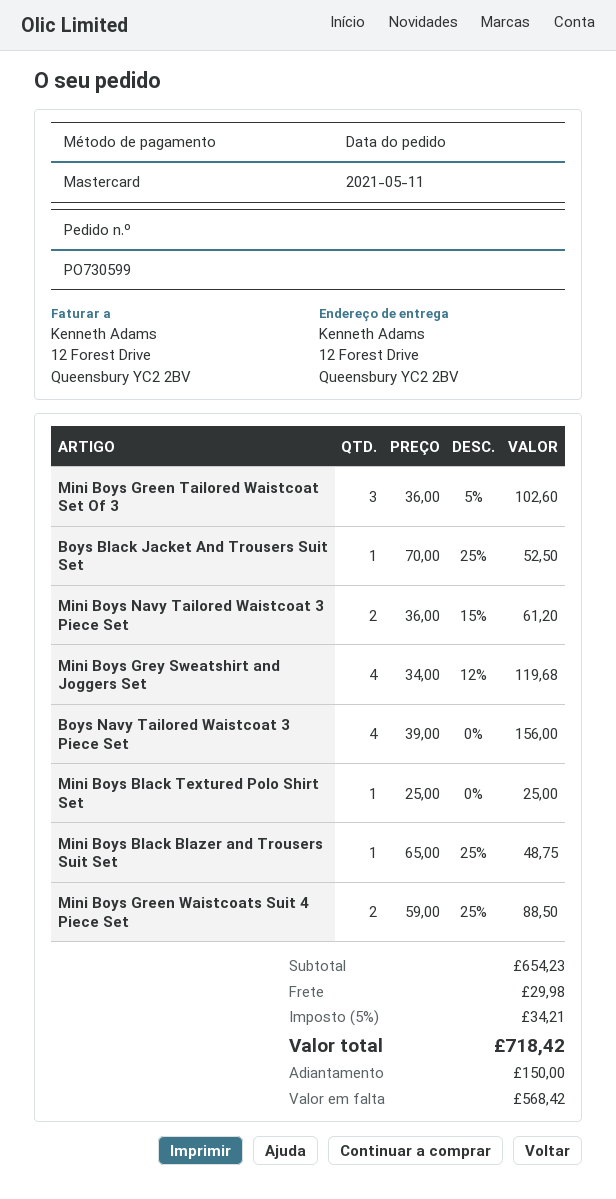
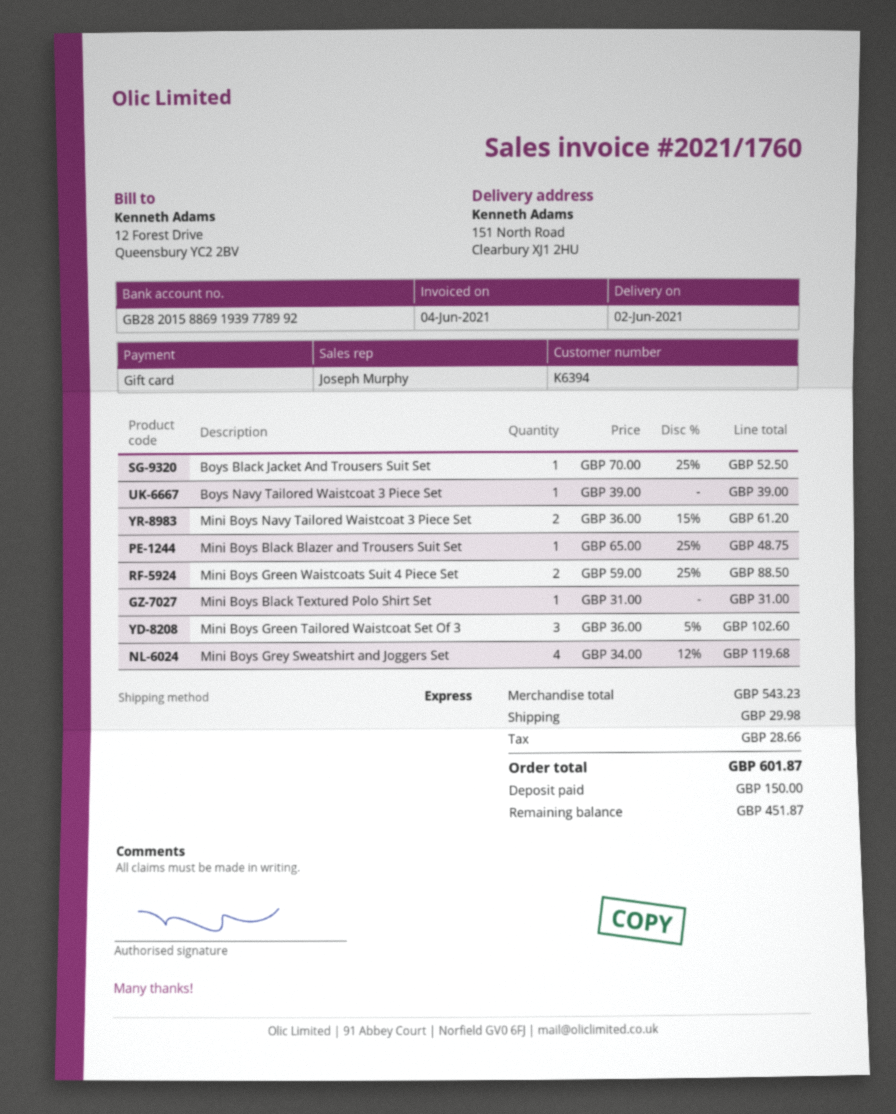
payment method: Mastercard -> gift card
ship to: 12 Forest Drive, Queensbury YC2 2BV -> 151 North Road, Clearbury XJ1 2HU
Boys Navy Tailored Waistcoat 3 Piece Set: 4 x 39.00 = 156.00 -> 1 x 39.00 = 39.00
Mini Boys Black Textured Polo Shirt Set: 1 x 25.00 = 25.00 -> 1 x 31.00 = 31.00
subtotal: 654.23 -> 543.23
tax: 34.21 -> 28.66
total: 718.42 -> 601.87
balance: 568.42 -> 451.87

